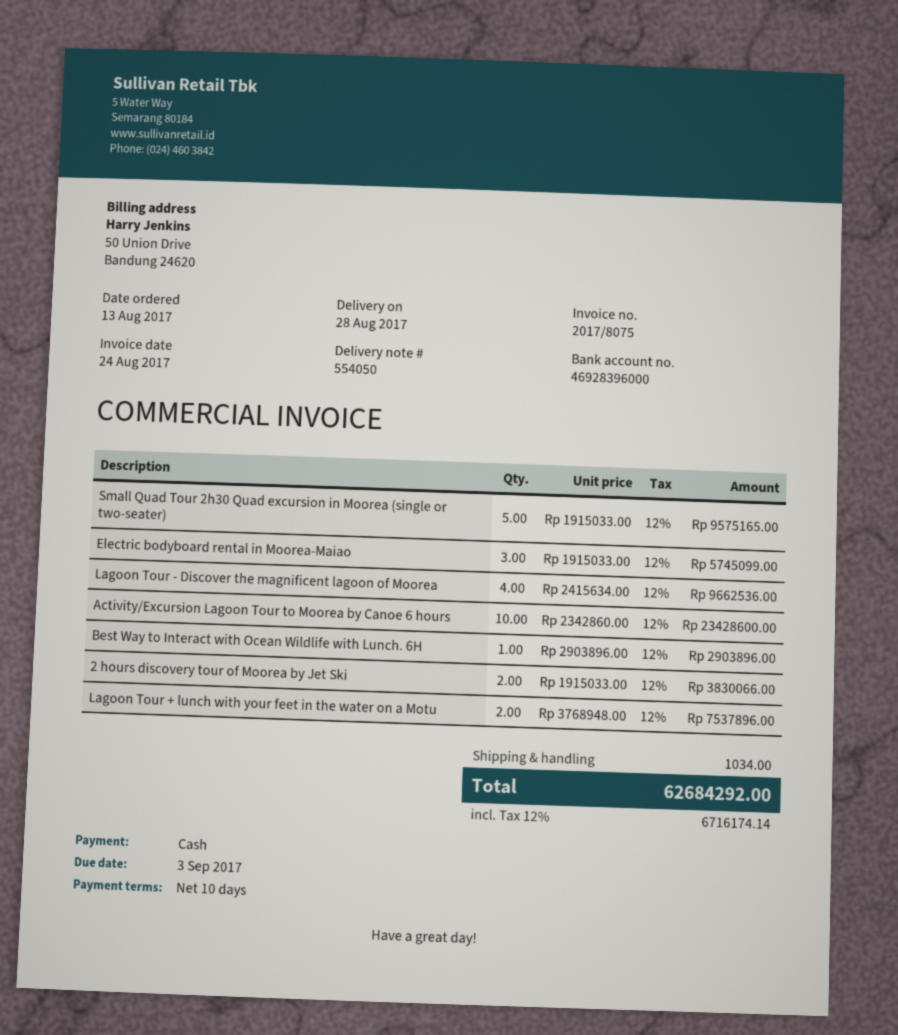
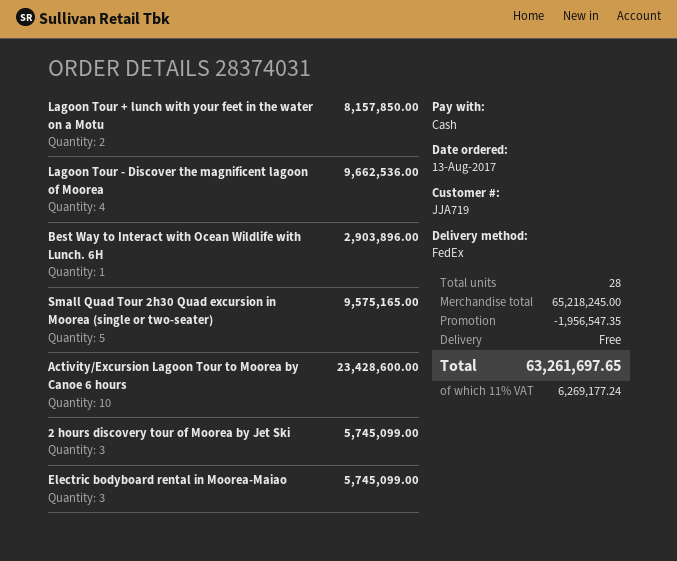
2 hours discovery tour of Moorea by Jet Ski: 2 for 3830066.00 -> 3 for 5745099.00
Lagoon Tour + lunch with your feet in the water on a Motu: 2 for 7537896.00 -> 2 for 8157850.00
discount: none -> 1956547.35
shipping: 1034.00 -> 0.00
tax: 12% = 6716174.14 -> 11% = 6269177.24
total: 62684292.00 -> 63261697.65

